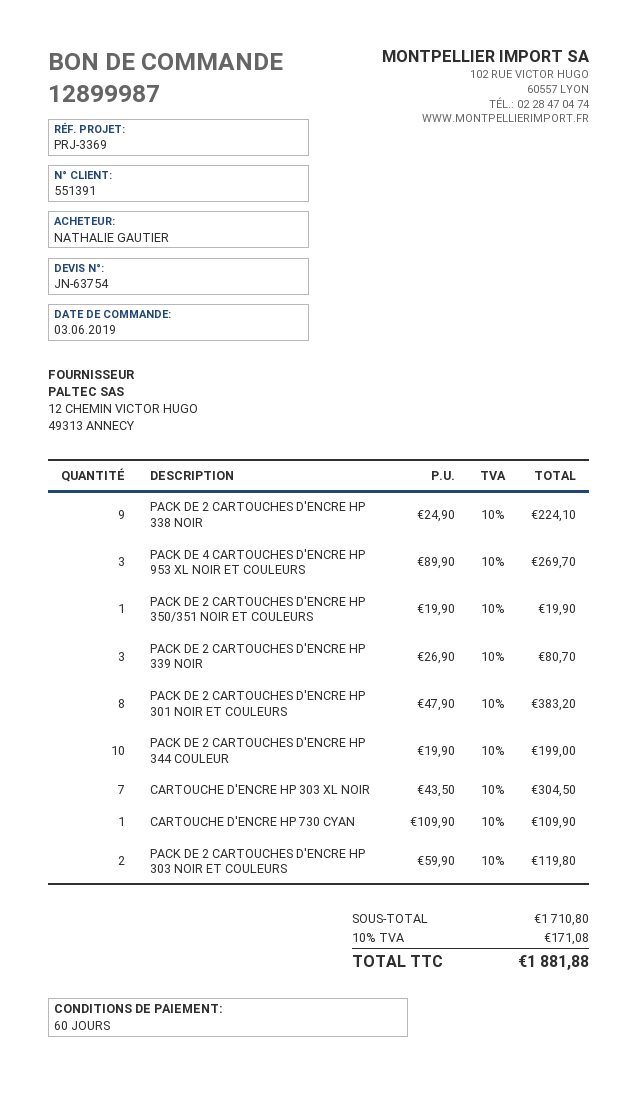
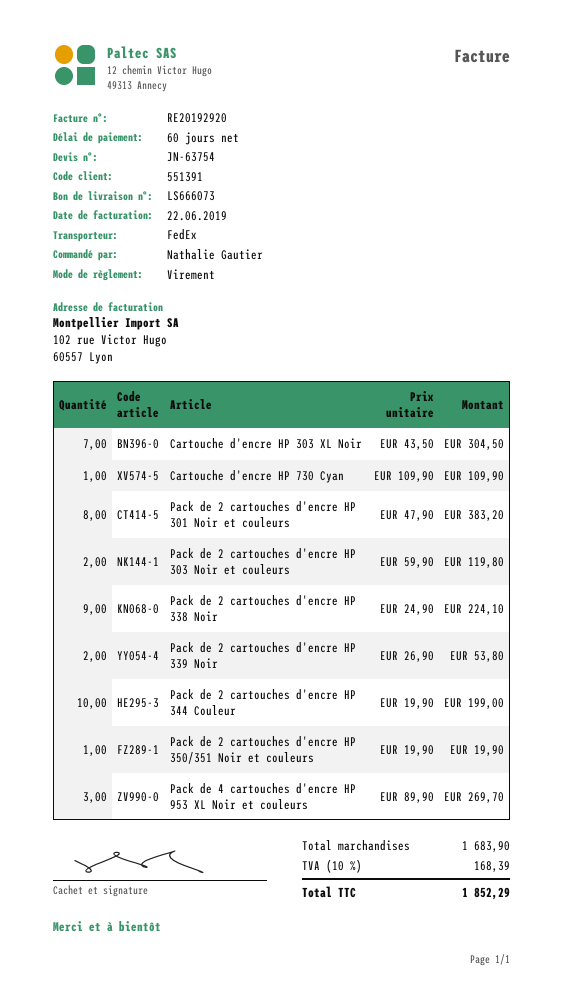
PACK DE 2 CARTOUCHES D'ENCRE HP 339 NOIR: 3 x 26.90 = 80.70 -> 2 x 26.90 = 53.80
subtotal: 1710.80 -> 1683.90
tax: 10% = 171.08 -> 10% = 168.39
total: 1881.88 -> 1852.29

